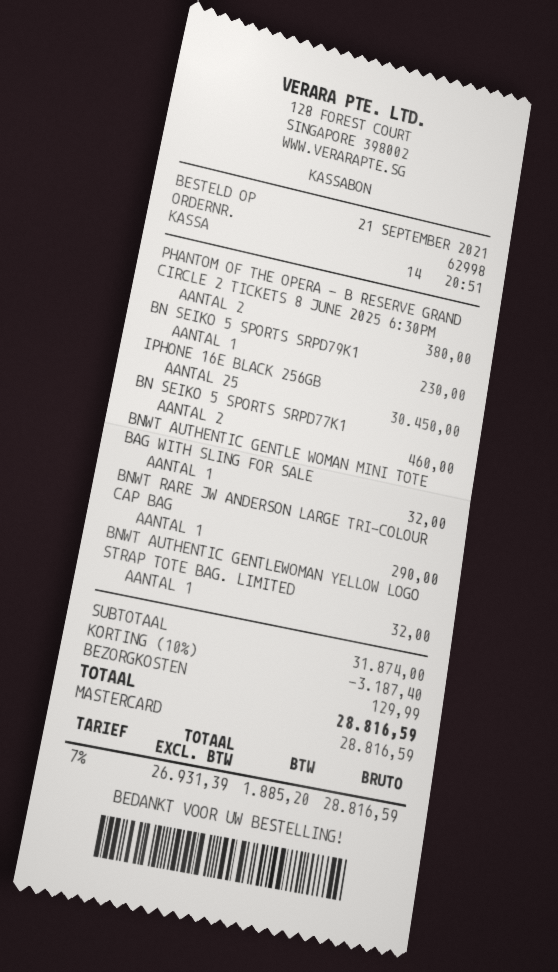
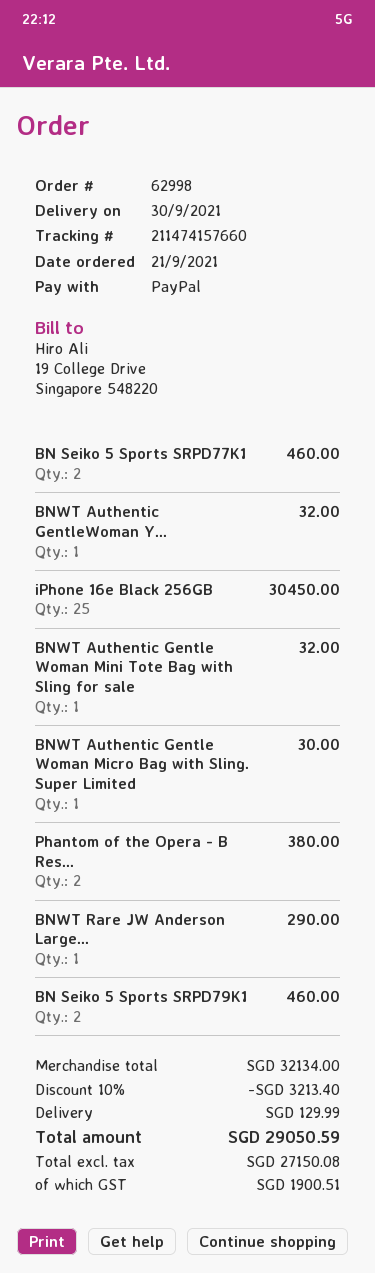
payment method: Mastercard -> PayPal
BN SEIKO 5 SPORTS SRPD79K1: 1 for 230.00 -> 2 for 460.00
BNWT Authentic Gentle Woman Micro Bag with Sling. Super Limited: none -> 1 for 30.00
subtotal: 31874.00 -> 32134.00
discount: 10% = 3187.40 -> 10% = 3213.40
net: 26931.39 -> 27150.08
tax: 1885.20 -> 1900.51
total: 28816.59 -> 29050.59

